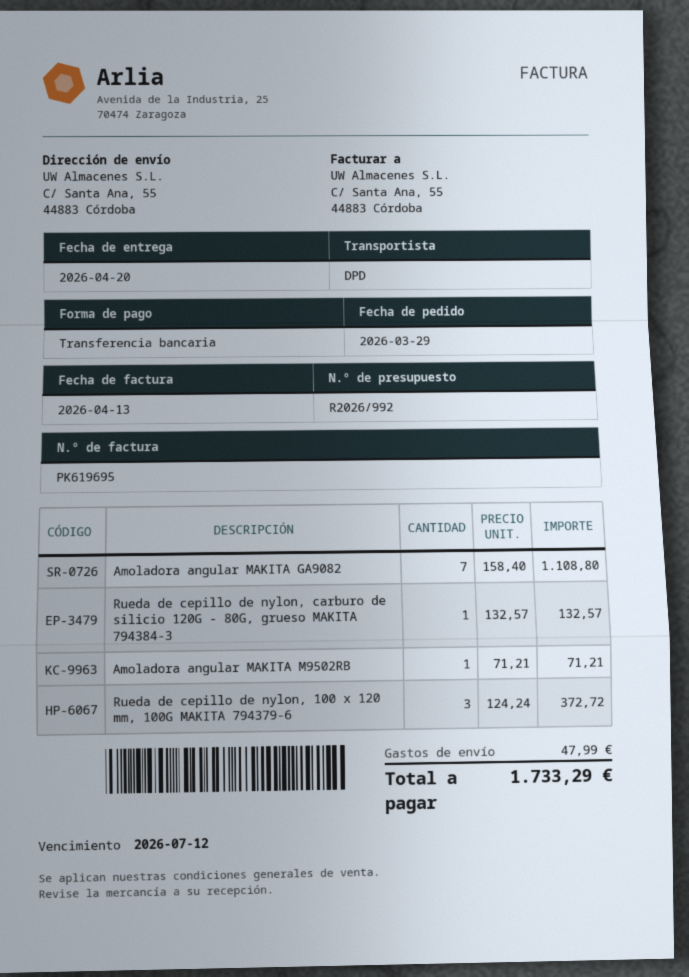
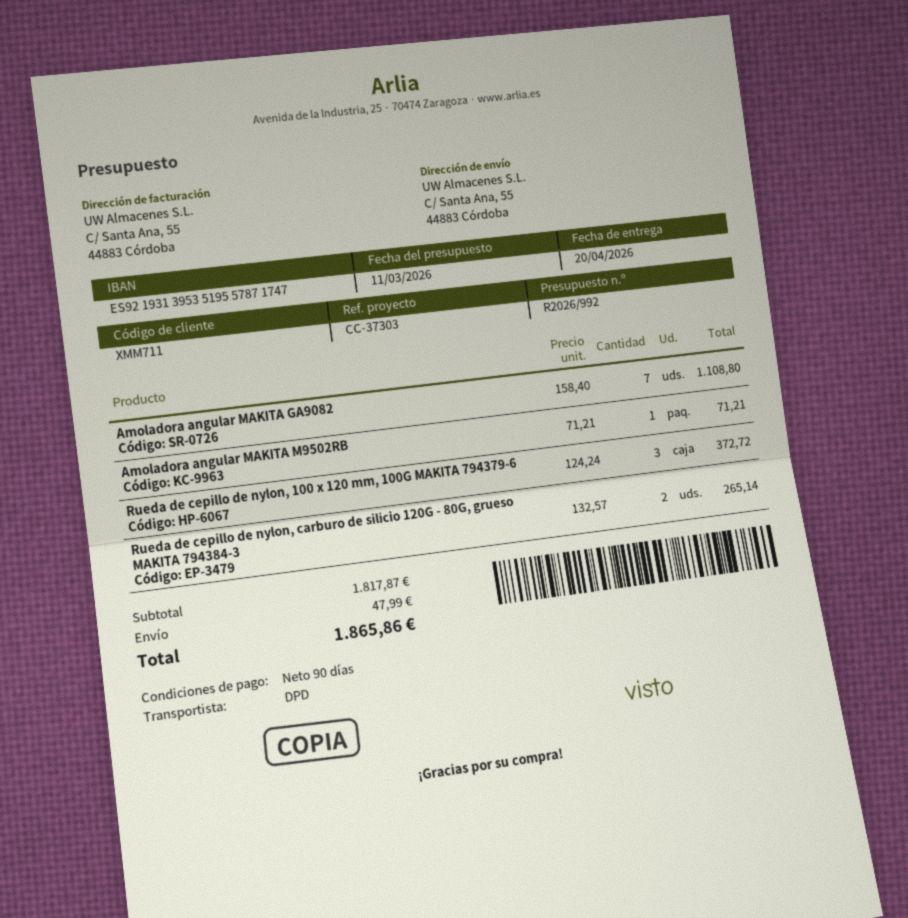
Rueda de cepillo de nylon, carburo de silicio 120G - 80G, grueso MAKITA 794384-3: 1 x 132.57 = 132.57 -> 2 x 132.57 = 265.14
total: 1733.29 -> 1865.86

